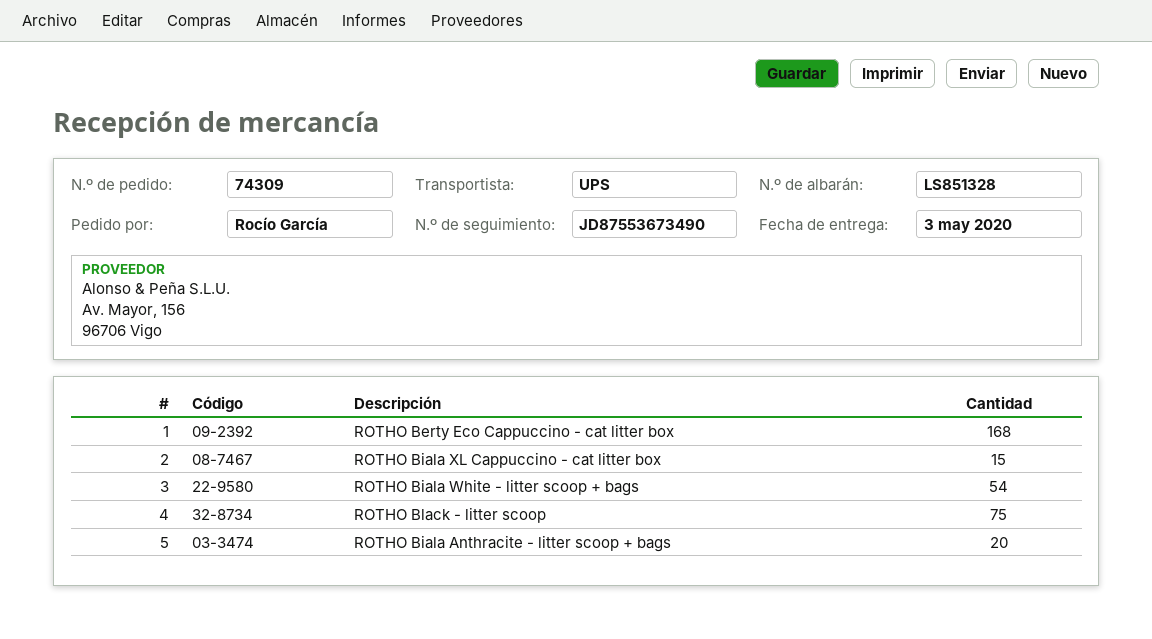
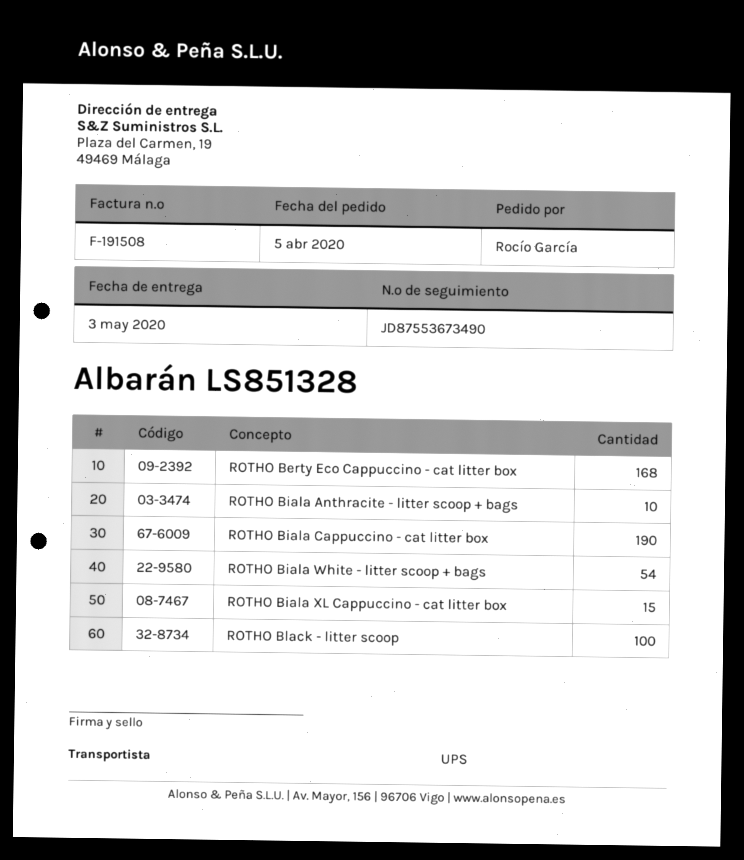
ROTHO Black - litter scoop: 75 -> 100
ROTHO Biala Anthracite - litter scoop + bags: 20 -> 10
ROTHO Biala Cappuccino - cat litter box: none -> 190

